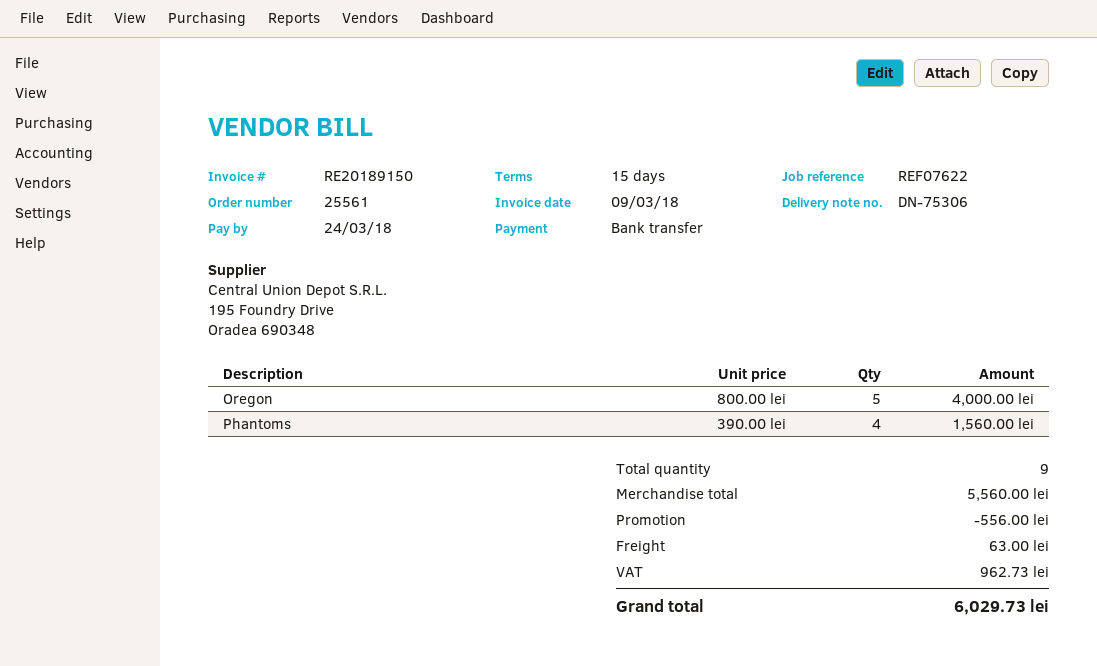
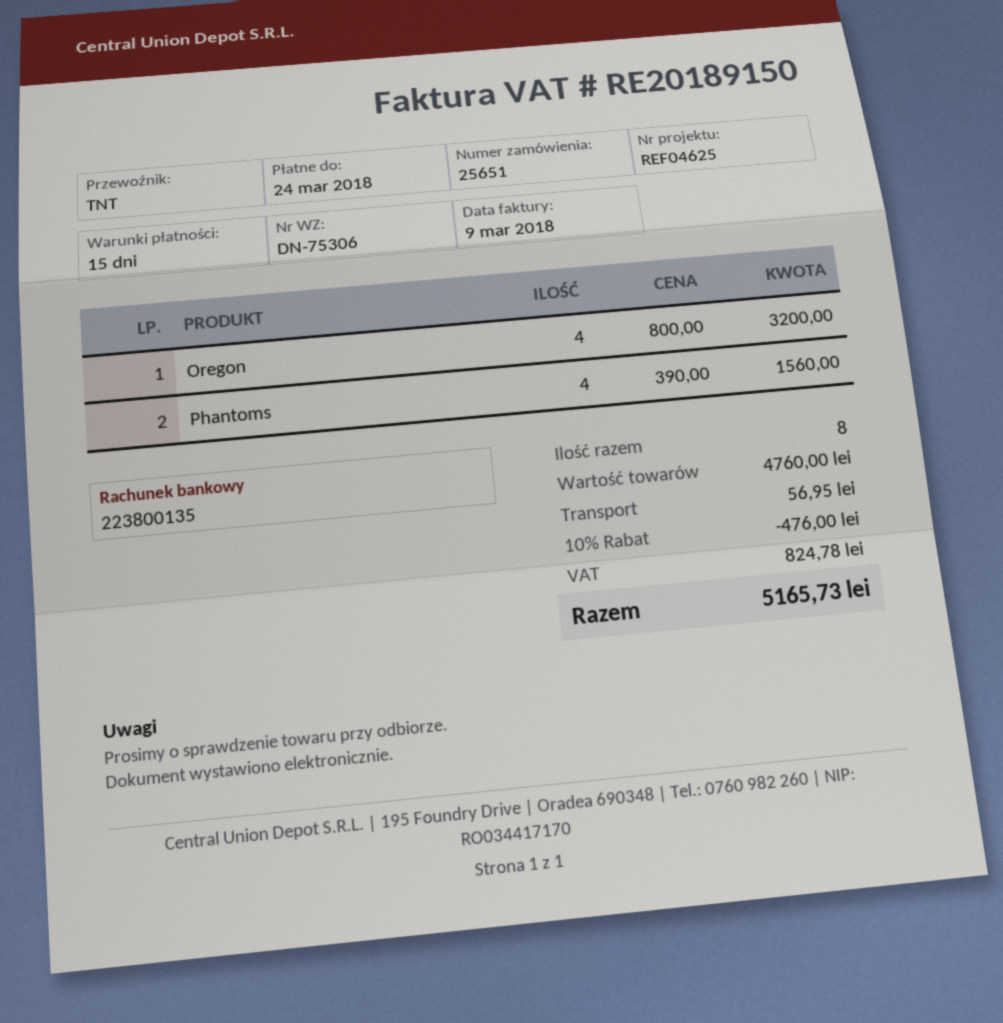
order number: 25561 -> 25651
reference: REF07622 -> REF04625
Oregon: 5 x 800.00 = 4000.00 -> 4 x 800.00 = 3200.00
total quantity: 9 -> 8
subtotal: 5560.00 -> 4760.00
discount: 556.00 -> 476.00
shipping: 63.00 -> 56.95
tax: 962.73 -> 824.78
total: 6029.73 -> 5165.73

